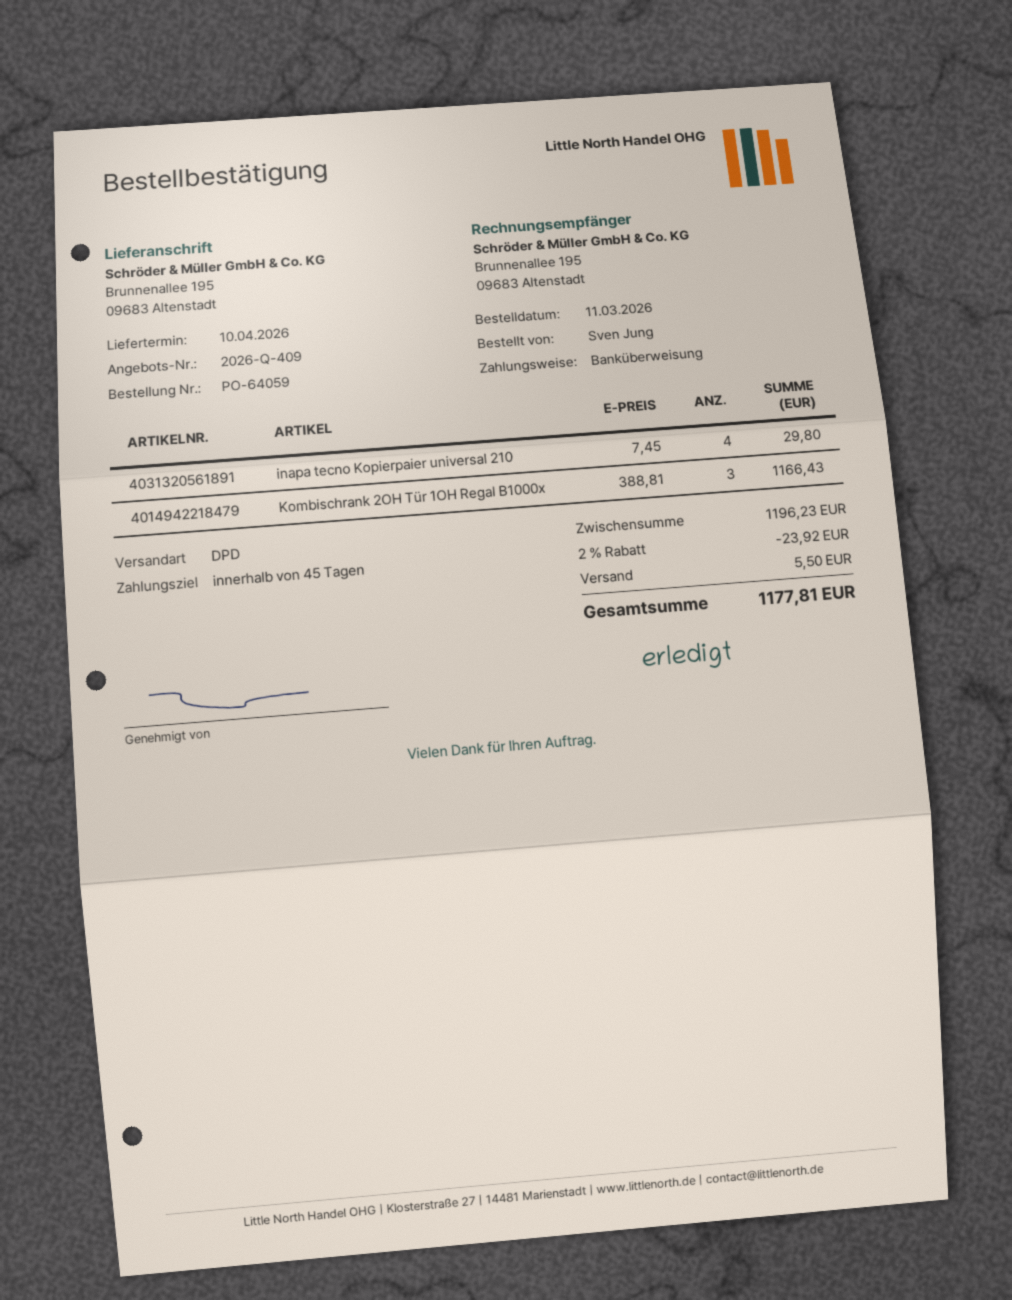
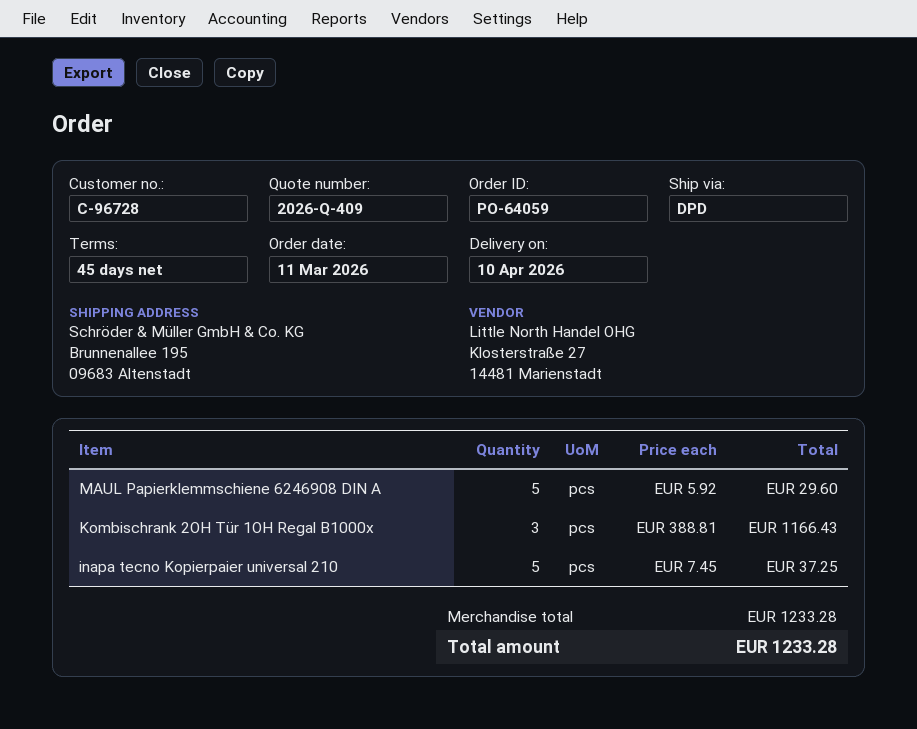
inapa tecno Kopierpaier universal 210: 4 x 7.45 = 29.80 -> 5 x 7.45 = 37.25
MAUL Papierklemmschiene 6246908 DIN A: none -> 5 x 5.92 = 29.60
subtotal: 1196.23 -> 1233.28
discount: 2% = 23.92 -> none
shipping: 5.50 -> none
total: 1177.81 -> 1233.28

